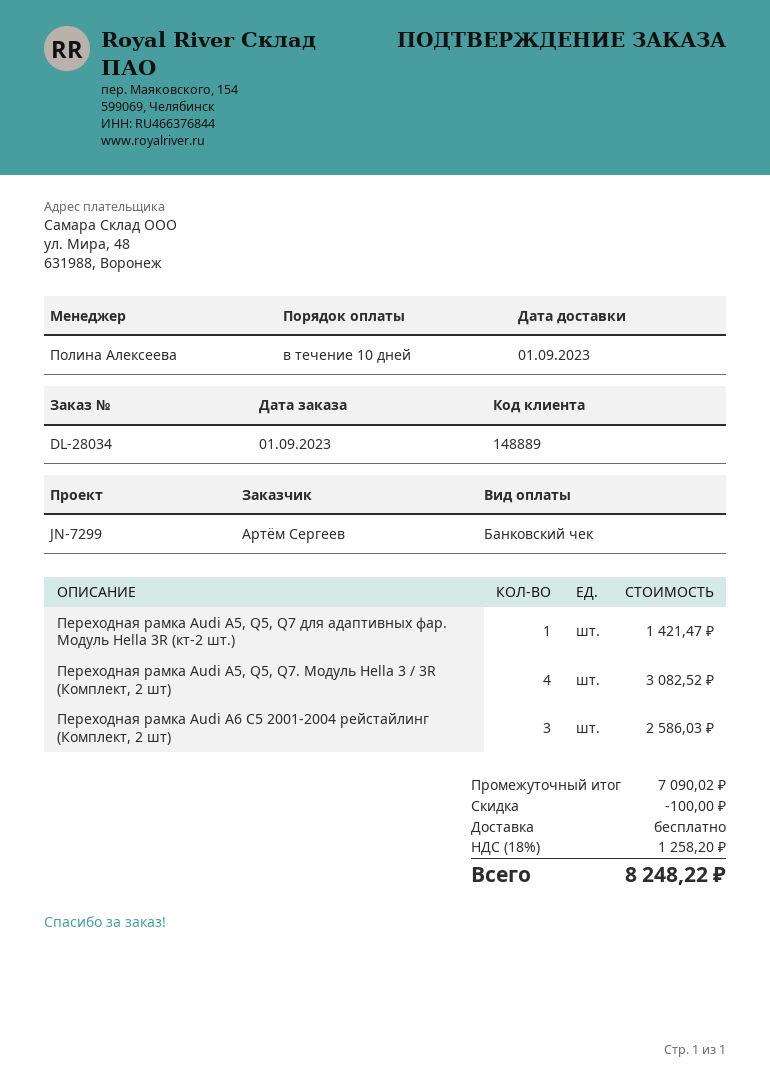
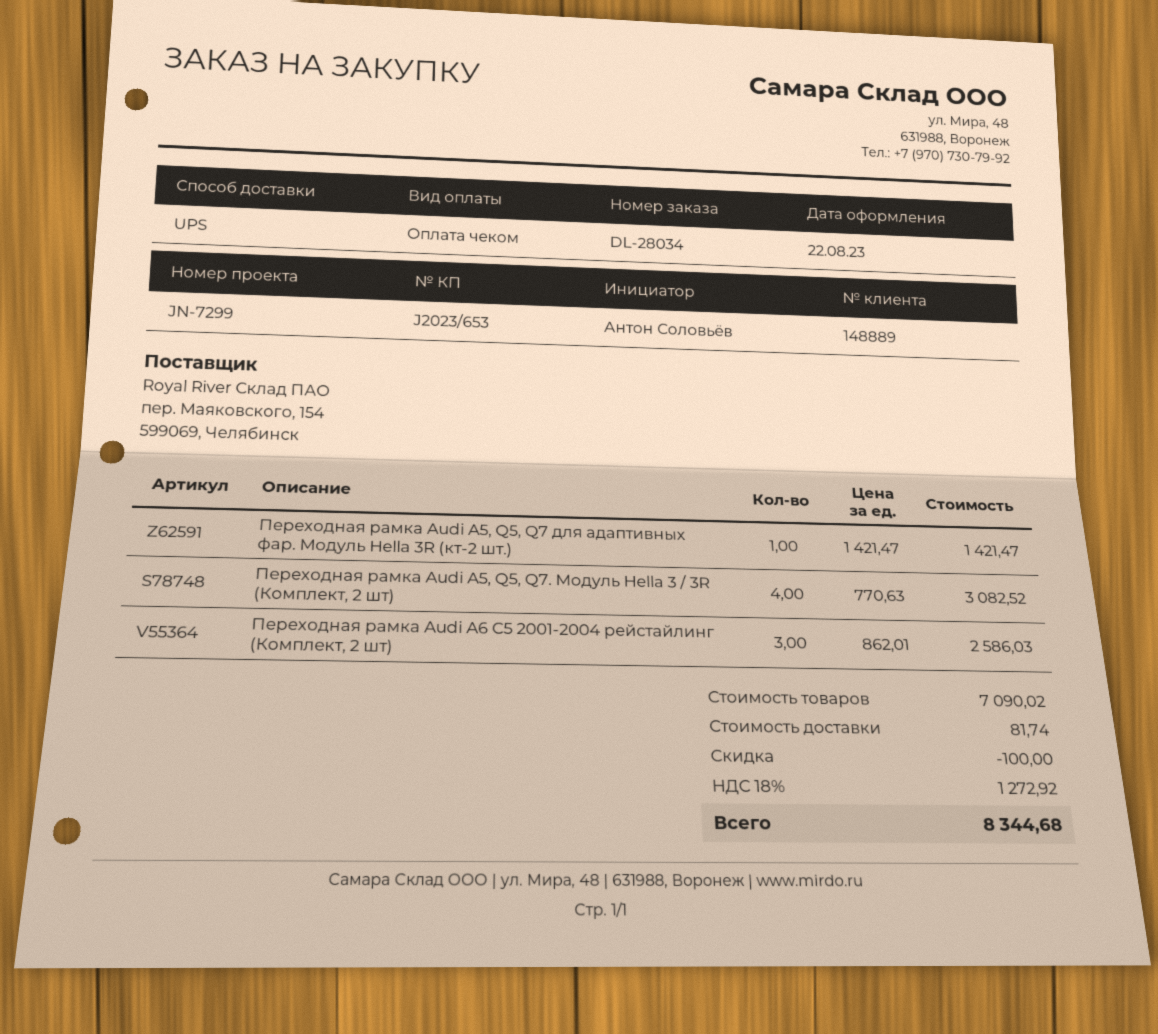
order date: 2023-09-01 -> 2023-08-22
ordered by: Артём Сергеев -> Антон Соловьёв
shipping: 0.00 -> 81.74
tax: 18% = 1258.20 -> 18% = 1272.92
total: 8248.22 -> 8344.68

